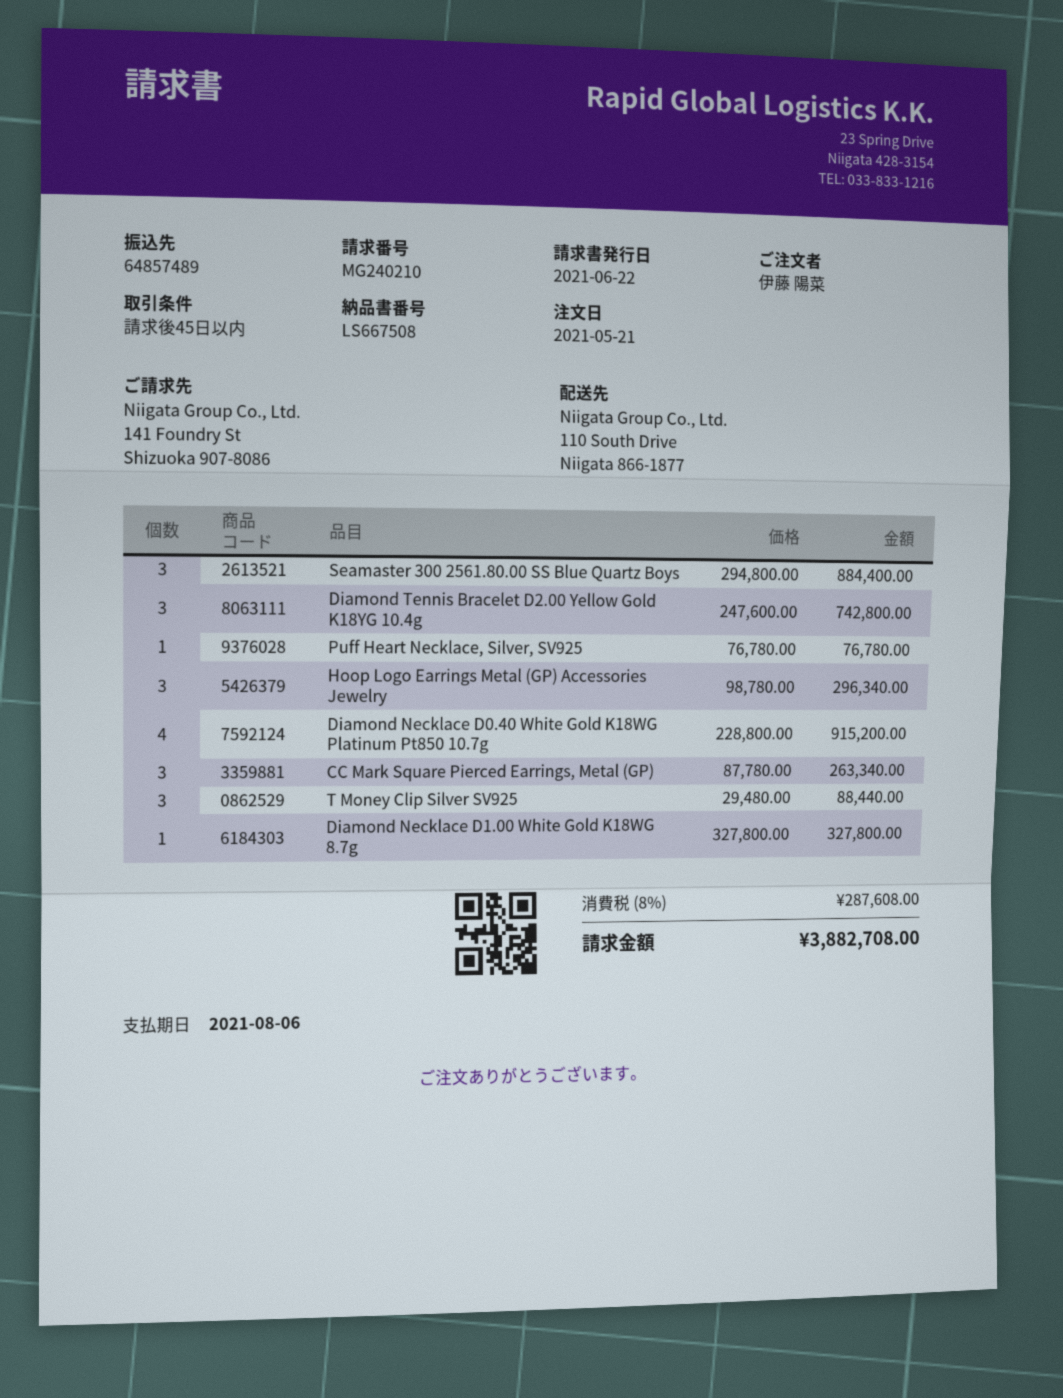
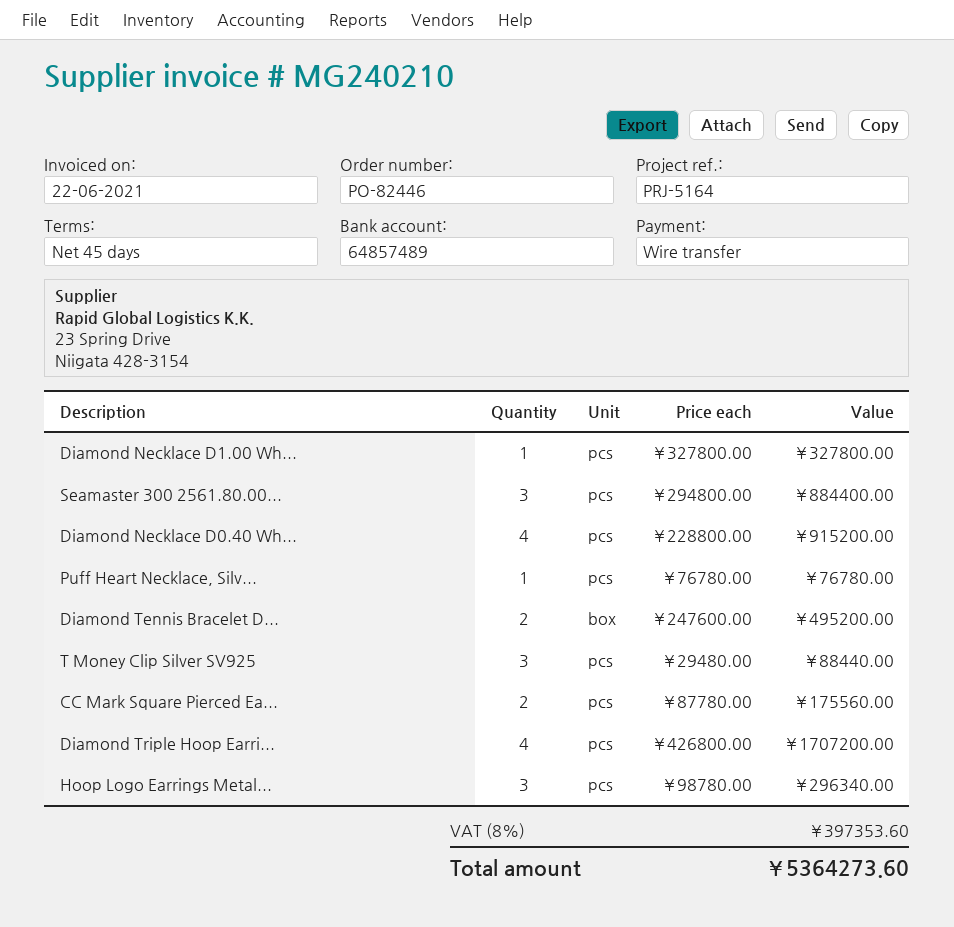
Diamond Tennis Bracelet D2.00 Yellow Gold K18YG 10.4g: 3 x 247600.00 = 742800.00 -> 2 x 247600.00 = 495200.00
CC Mark Square Pierced Earrings, Metal (GP): 3 x 87780.00 = 263340.00 -> 2 x 87780.00 = 175560.00
Diamond Triple Hoop Earri...: none -> 4 x 426800.00 = 1707200.00
tax: 8% = 287608.00 -> 8% = 397353.60
total: 3882708.00 -> 5364273.60

